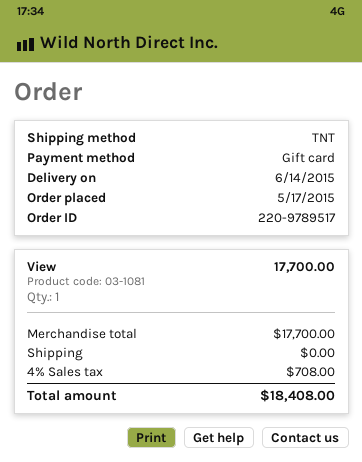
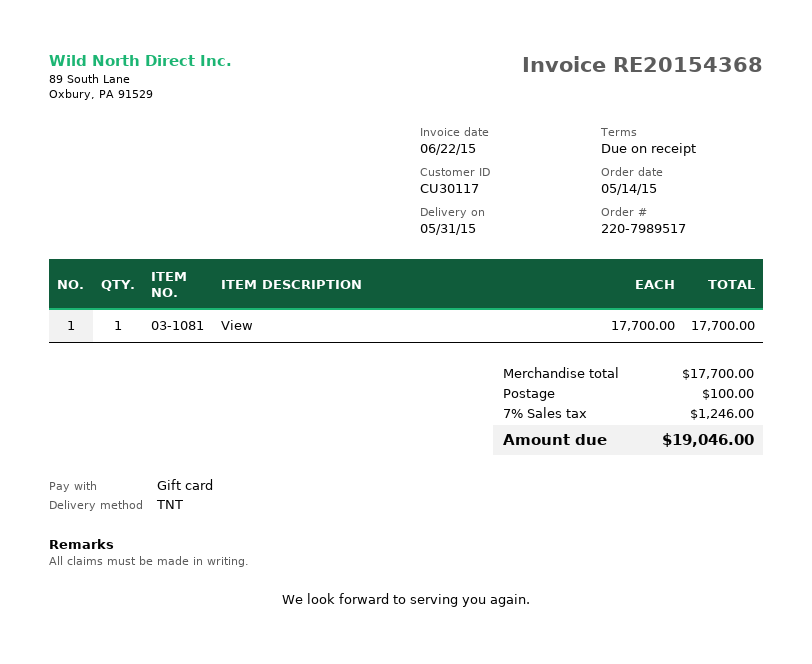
order number: 220-9789517 -> 220-7989517
order date: 2015-05-17 -> 2015-05-14
delivery date: 2015-06-14 -> 2015-05-31
shipping: 0.00 -> 100.00
tax: 4% = 708.00 -> 7% = 1246.00
total: 18408.00 -> 19046.00

